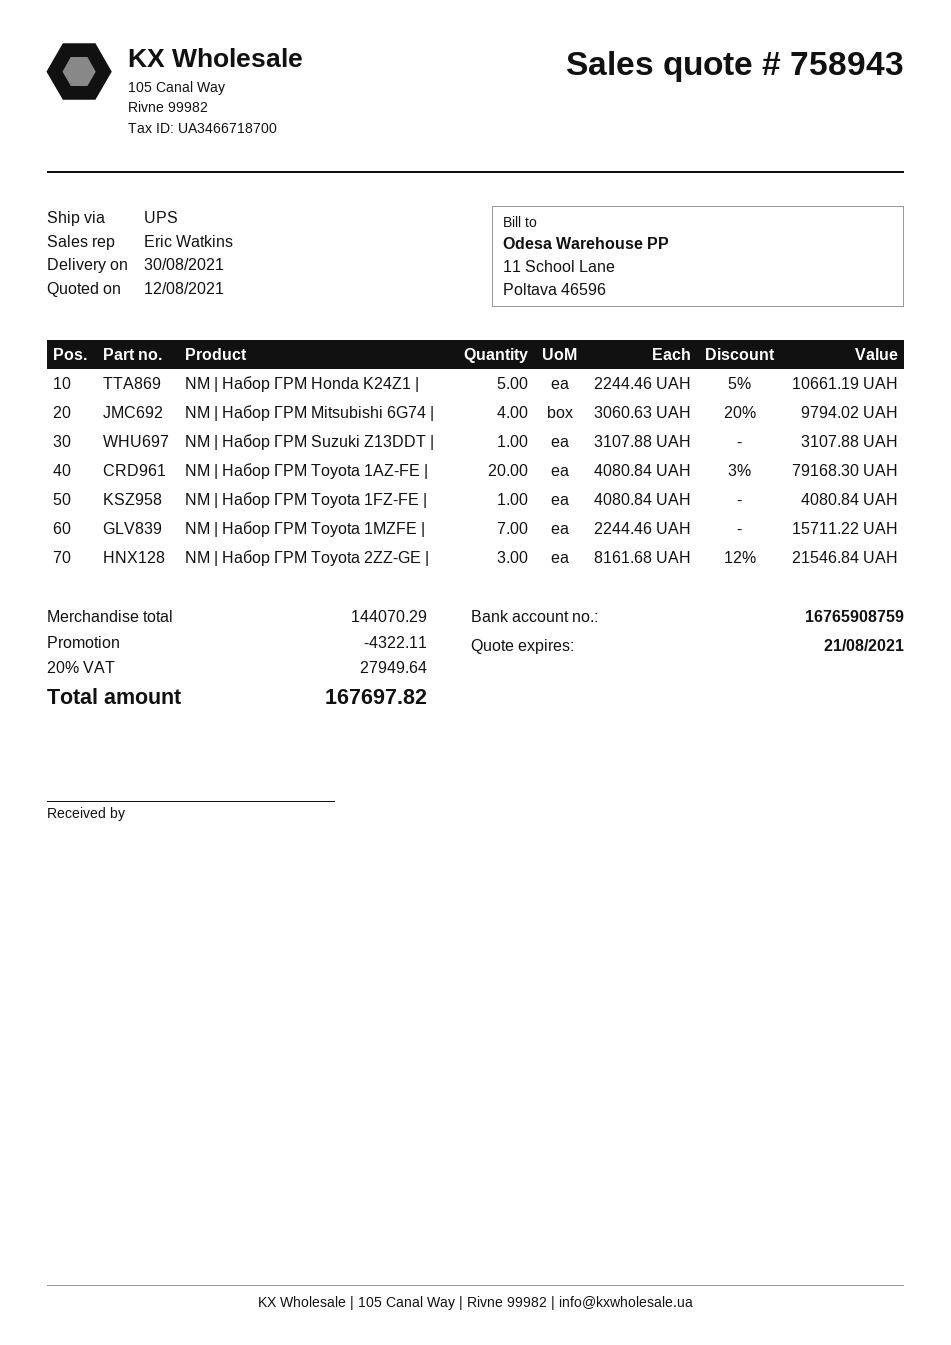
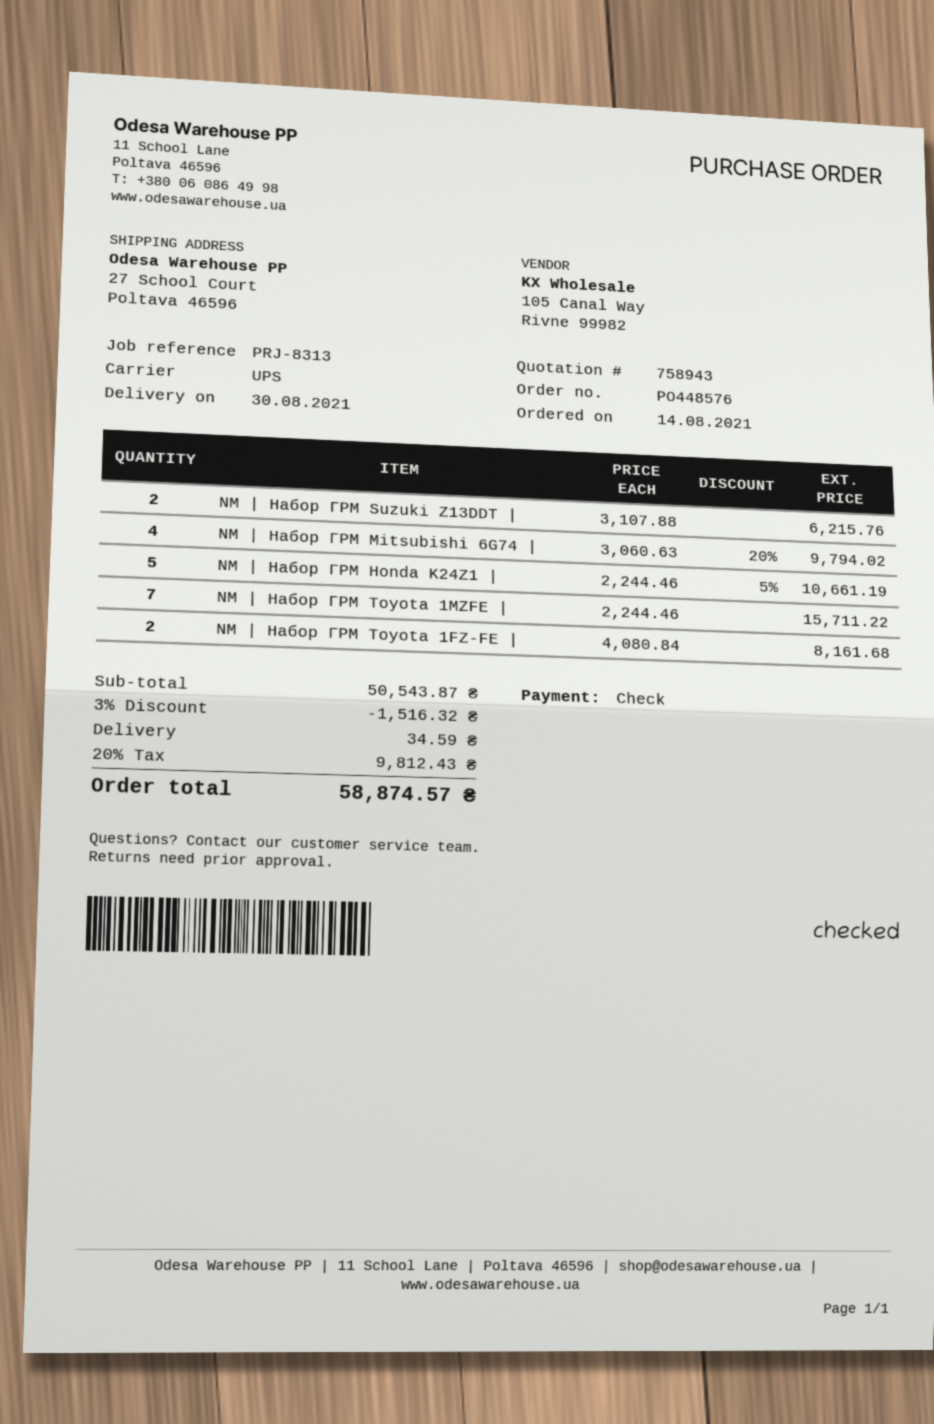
NM | Набор ГРМ Suzuki Z13DDT |: 1 x 3107.88 = 3107.88 -> 2 x 3107.88 = 6215.76
NM | Набор ГРМ Toyota 1AZ-FE |: 20 x 4080.84 - 3% = 79168.30 -> none
NM | Набор ГРМ Toyota 1FZ-FE |: 1 x 4080.84 = 4080.84 -> 2 x 4080.84 = 8161.68
NM | Набор ГРМ Toyota 2ZZ-GE |: 3 x 8161.68 - 12% = 21546.84 -> none
subtotal: 144070.29 -> 50543.87
discount: 4322.11 -> 1516.32
shipping: none -> 34.59
tax: 20% = 27949.64 -> 20% = 9812.43
total: 167697.82 -> 58874.57

